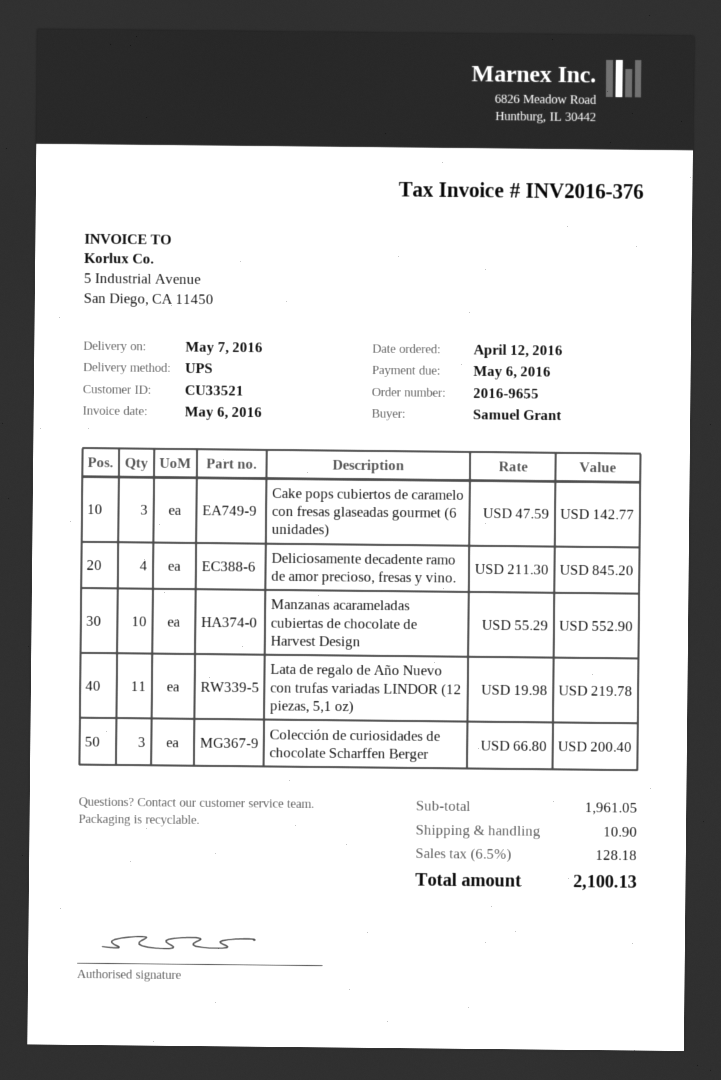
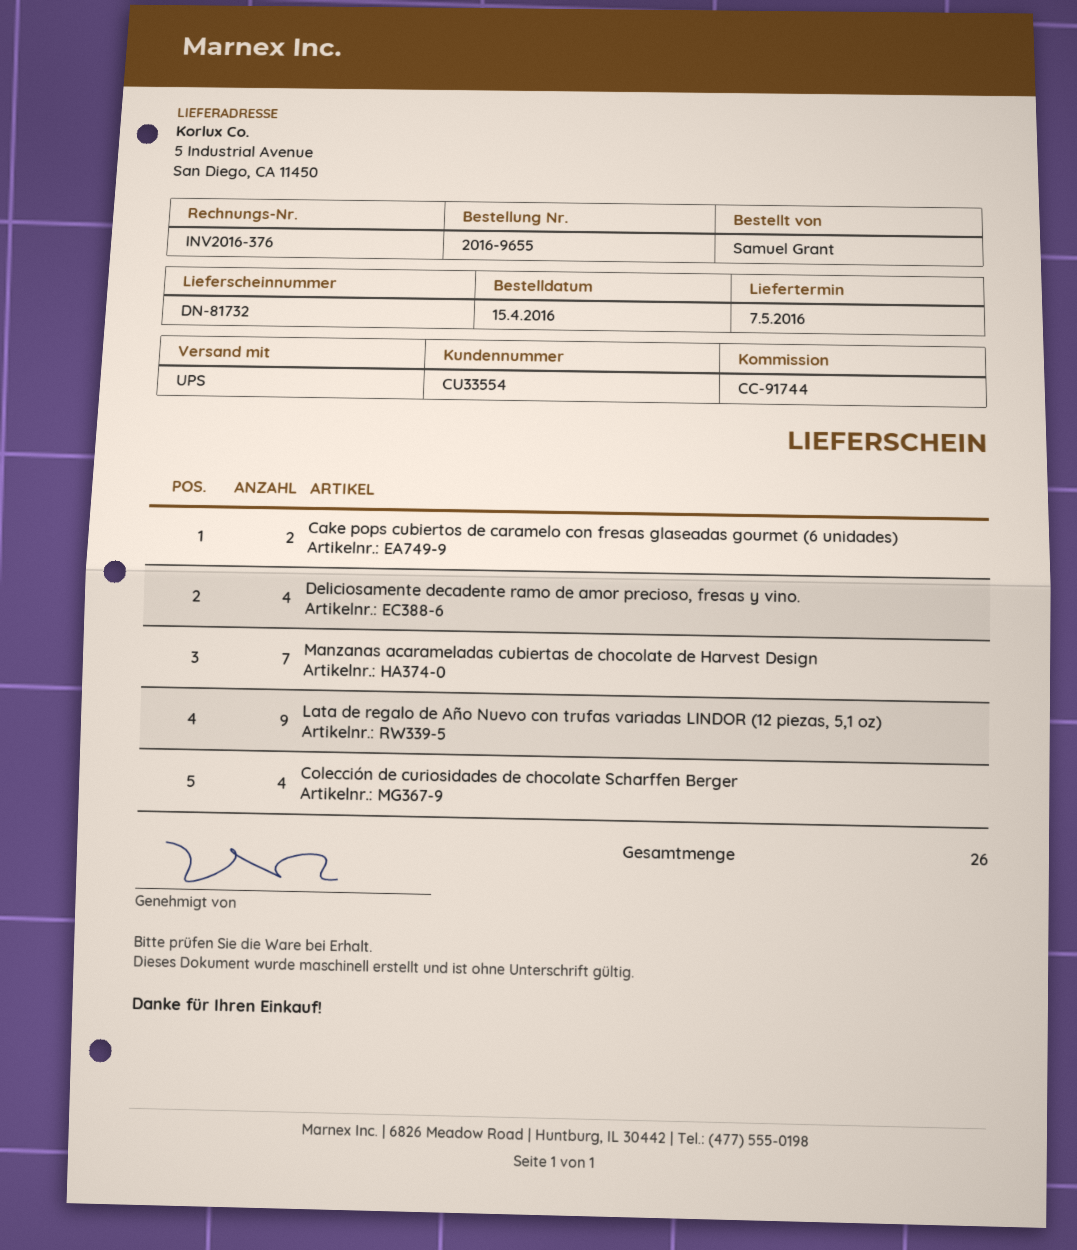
order date: 2016-04-12 -> 2016-04-15
customer number: CU33521 -> CU33554
Cake pops cubiertos de caramelo con fresas glaseadas gourmet (6 unidades): 3 -> 2
Manzanas acarameladas cubiertas de chocolate de Harvest Design: 10 -> 7
Lata de regalo de Año Nuevo con trufas variadas LINDOR (12 piezas, 5,1 oz): 11 -> 9
Colección de curiosidades de chocolate Scharffen Berger: 3 -> 4

